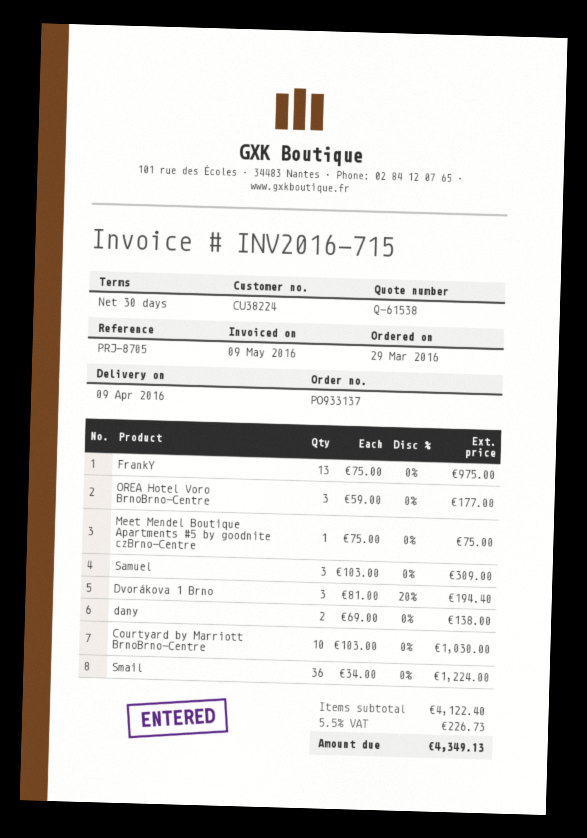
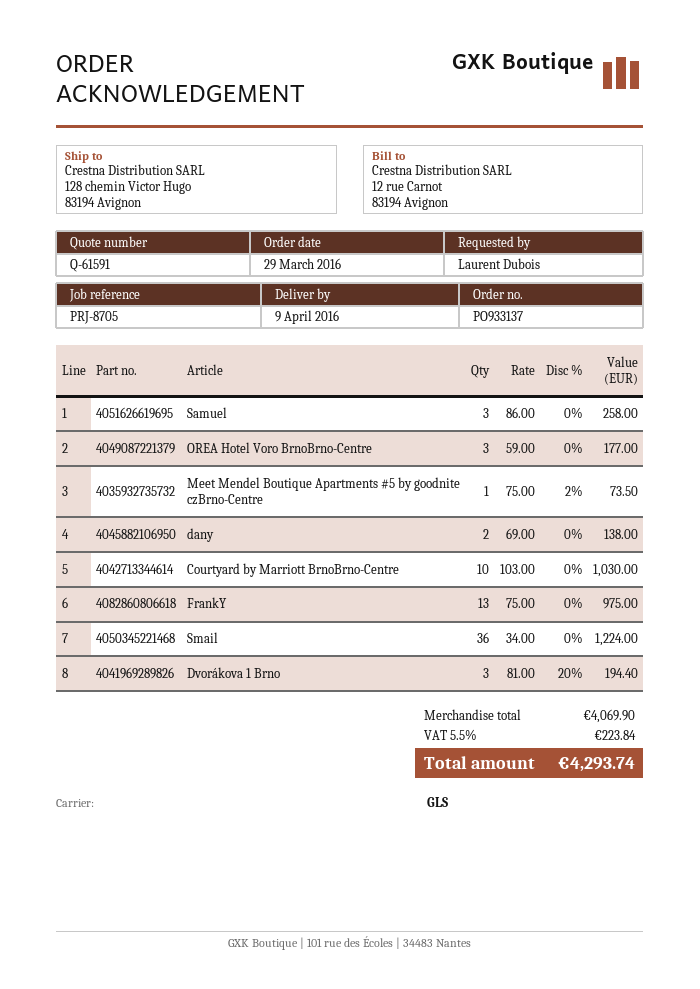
quote number: Q-61538 -> Q-61591
Meet Mendel Boutique Apartments #5 by goodnite czBrno-Centre: 1 x 75.00 = 75.00 -> 1 x 75.00 - 2% = 73.50
Samuel: 3 x 103.00 = 309.00 -> 3 x 86.00 = 258.00
subtotal: 4122.40 -> 4069.90
tax: 5.5% = 226.73 -> 5.5% = 223.84
total: 4349.13 -> 4293.74

